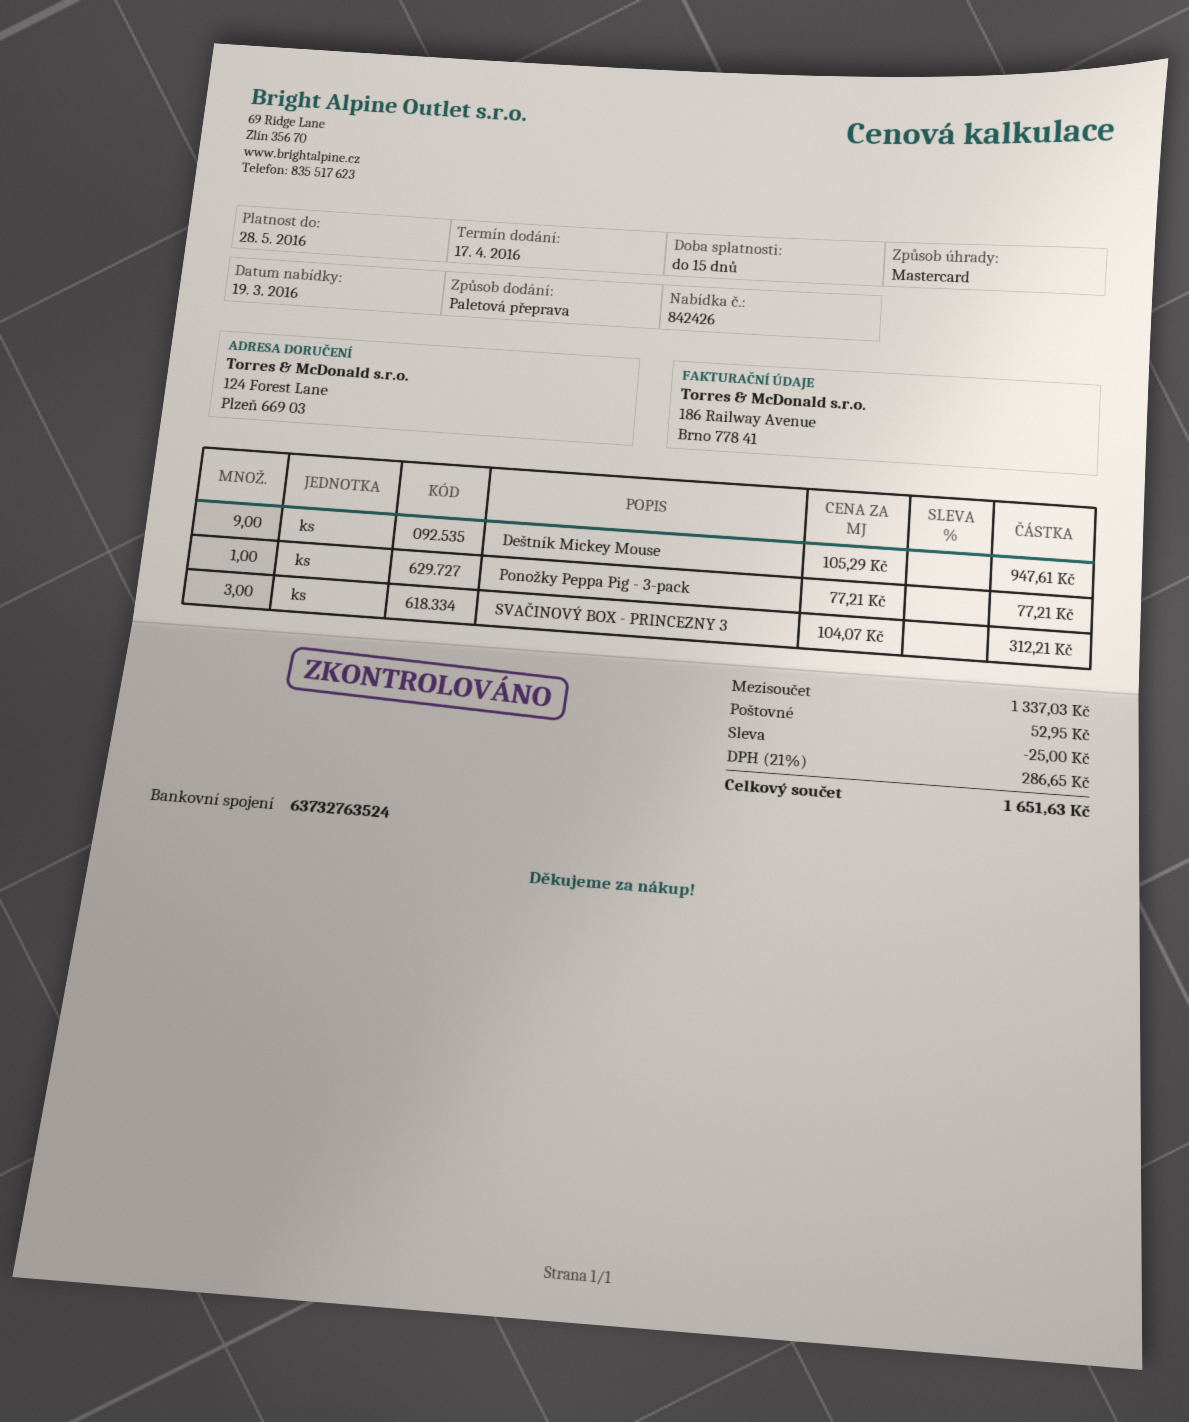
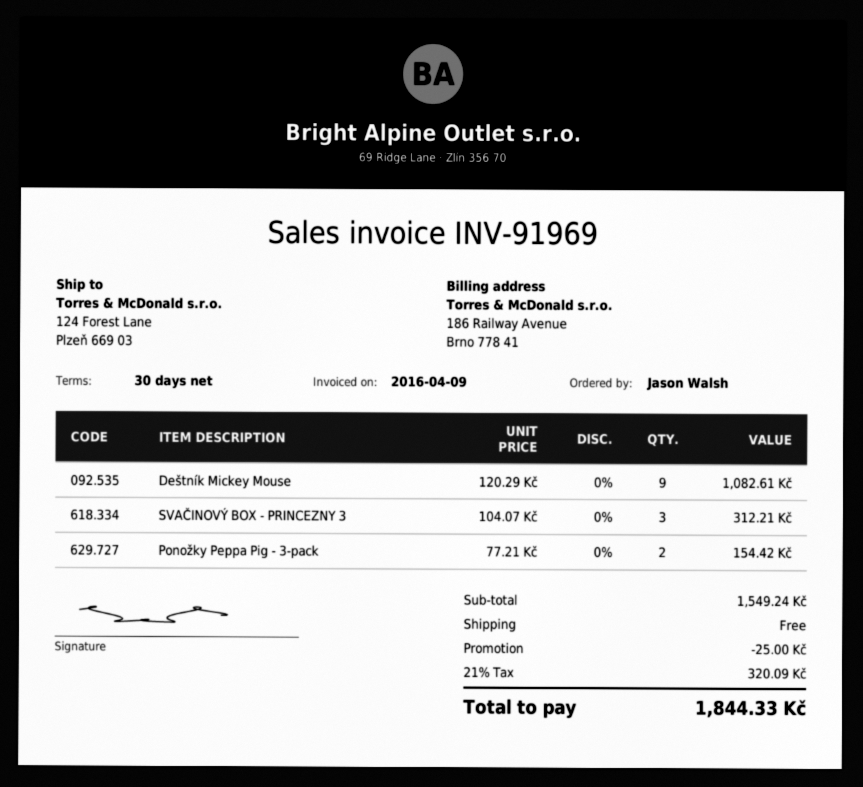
payment terms: 15 days -> 30 days
Deštník Mickey Mouse: 9 x 105.29 = 947.61 -> 9 x 120.29 = 1082.61
Ponožky Peppa Pig - 3-pack: 1 x 77.21 = 77.21 -> 2 x 77.21 = 154.42
subtotal: 1337.03 -> 1549.24
shipping: 52.95 -> 0.00
tax: 21% = 286.65 -> 21% = 320.09
total: 1651.63 -> 1844.33

